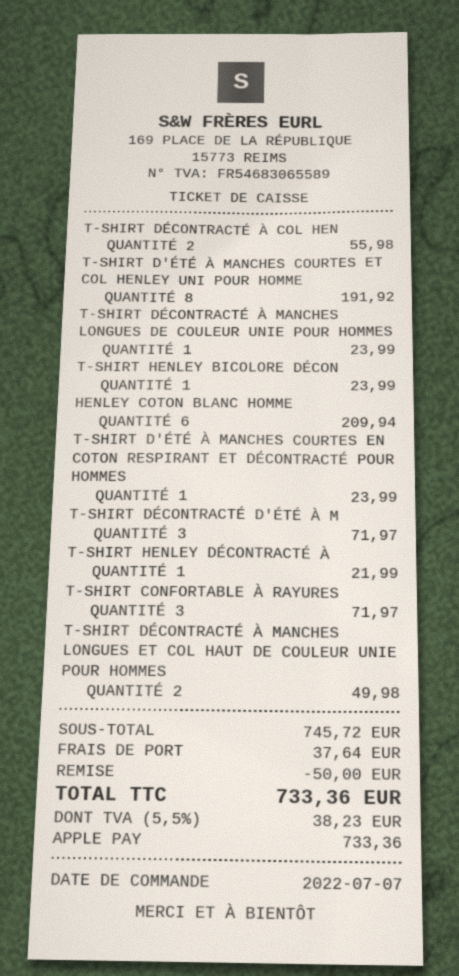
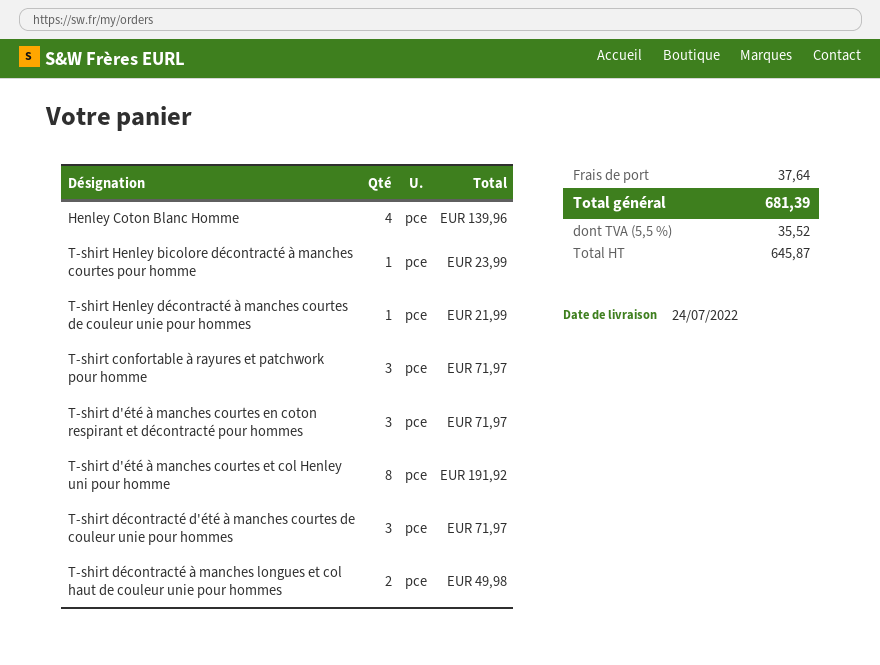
T-SHIRT DÉCONTRACTÉ À COL HEN: 2 for 55.98 -> none
T-SHIRT DÉCONTRACTÉ À MANCHES LONGUES DE COULEUR UNIE POUR HOMMES: 1 for 23.99 -> none
HENLEY COTON BLANC HOMME: 6 for 209.94 -> 4 for 139.96
T-SHIRT D'ÉTÉ À MANCHES COURTES EN COTON RESPIRANT ET DÉCONTRACTÉ POUR HOMMES: 1 for 23.99 -> 3 for 71.97
discount: 50.00 -> none
tax: 5.5% = 38.23 -> 5.5% = 35.52
total: 733.36 -> 681.39

